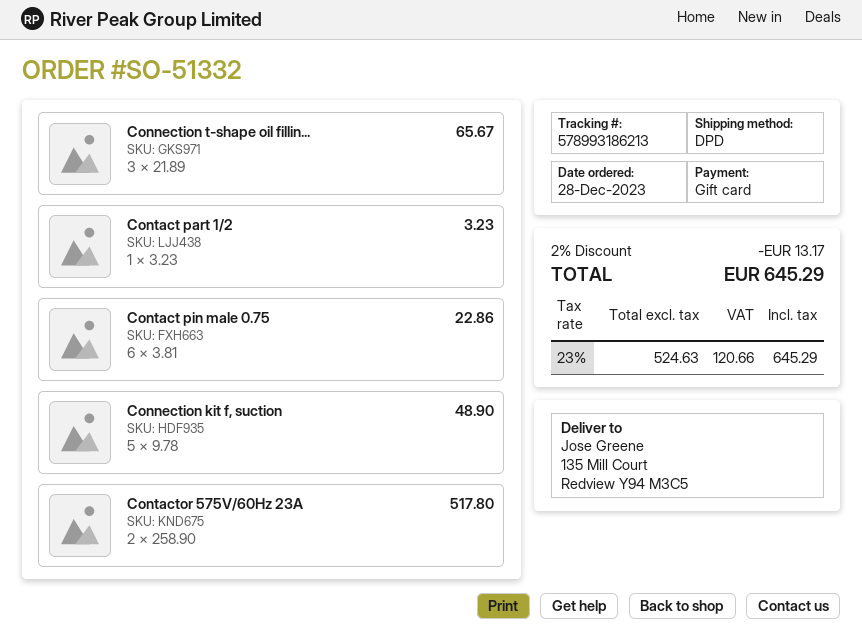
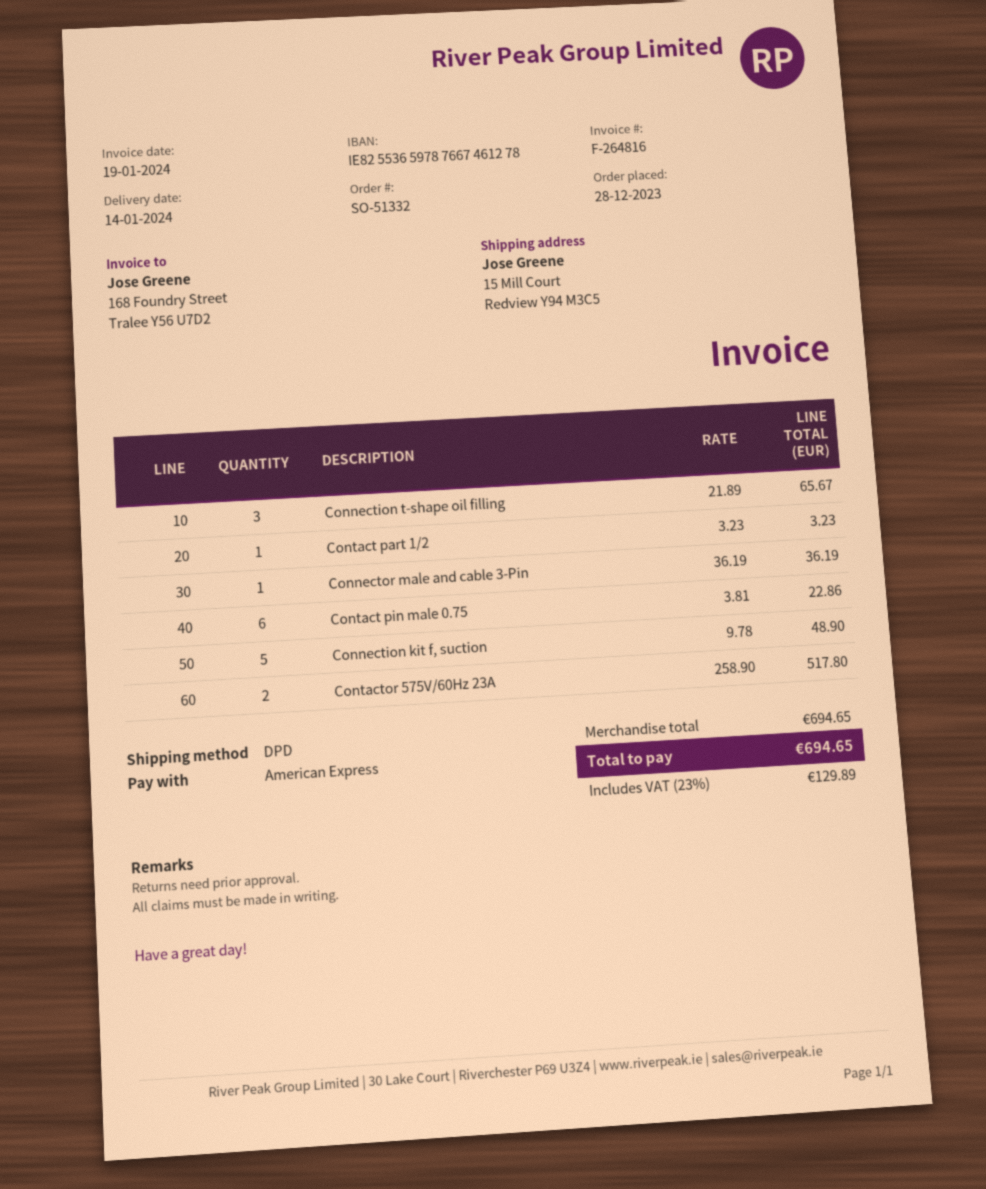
payment method: gift card -> American Express
ship to: 135 Mill Court, Redview Y94 M3C5 -> 15 Mill Court, Redview Y94 M3C5
Connector male and cable 3-Pin: none -> 1 x 36.19 = 36.19
discount: 2% = 13.17 -> none
tax: 23% = 120.66 -> 23% = 129.89
total: 645.29 -> 694.65

